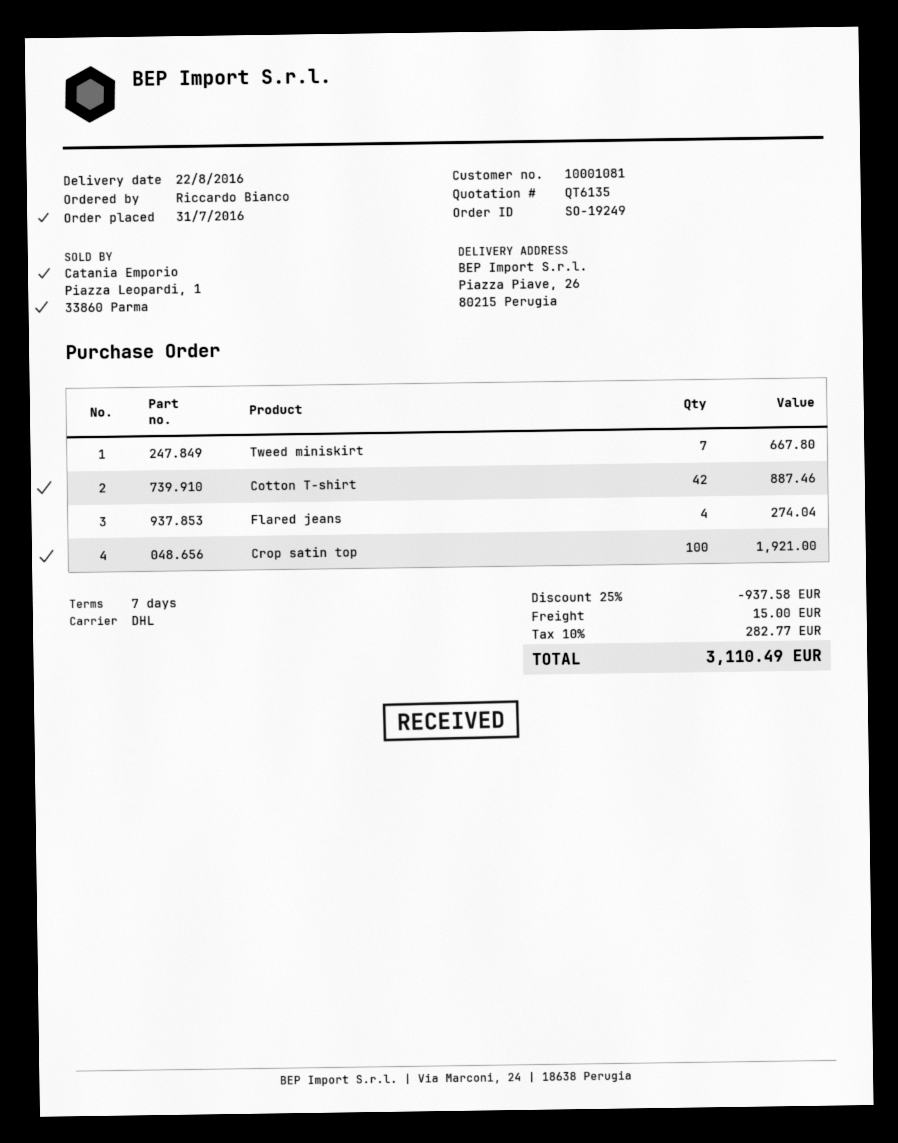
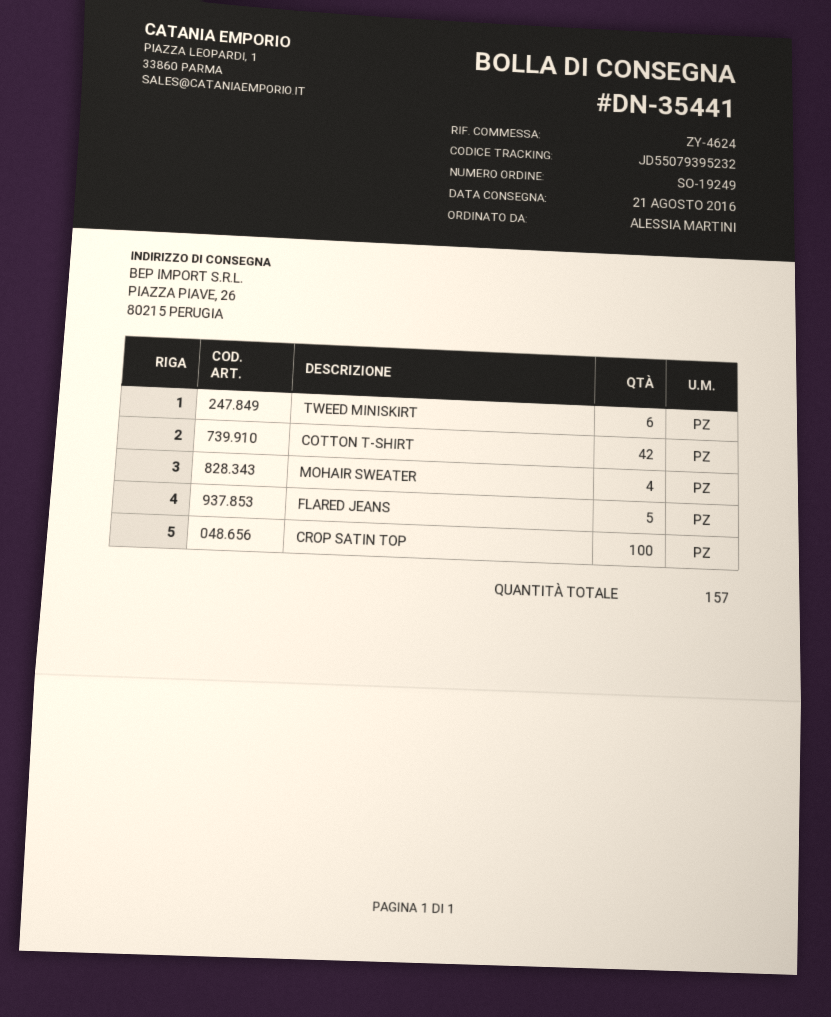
delivery date: 2016-08-22 -> 2016-08-21
ordered by: Riccardo Bianco -> ALESSIA MARTINI
Tweed miniskirt: 7 -> 6
Flared jeans: 4 -> 5
MOHAIR SWEATER: none -> 4

